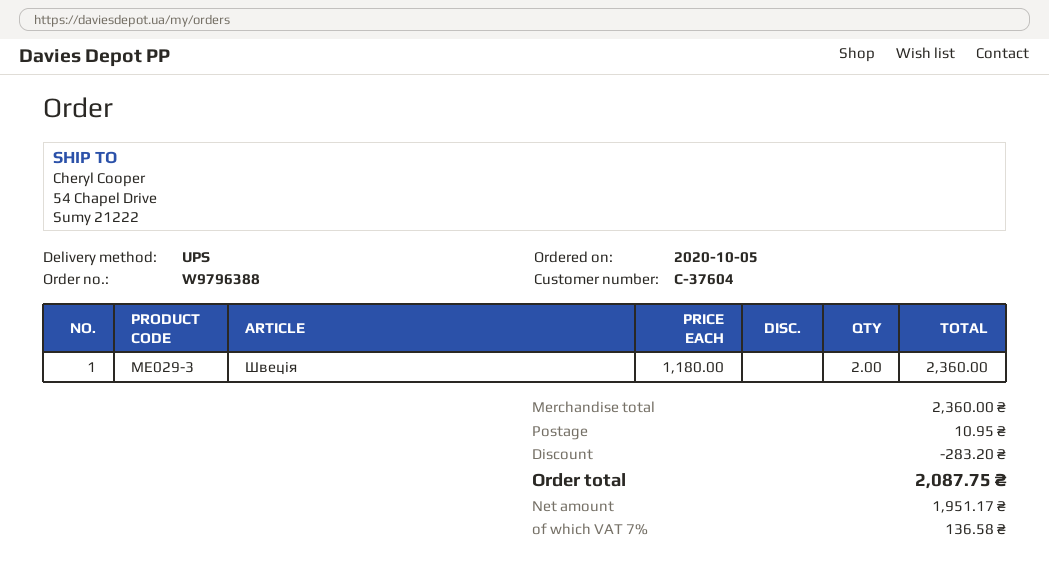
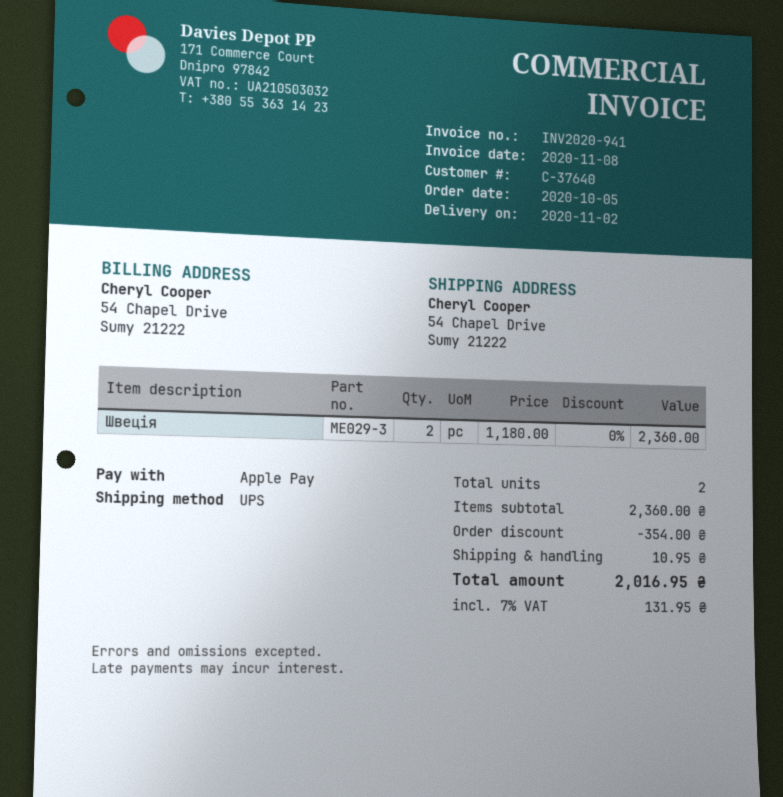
customer number: C-37604 -> C-37640
discount: 283.20 -> 354.00
tax: 7% = 136.58 -> 7% = 131.95
total: 2087.75 -> 2016.95

